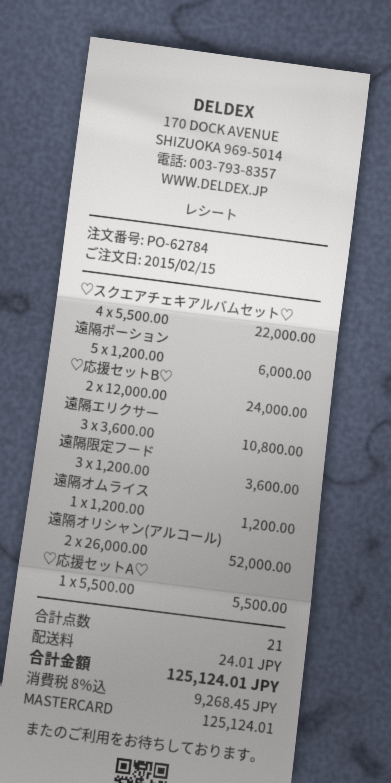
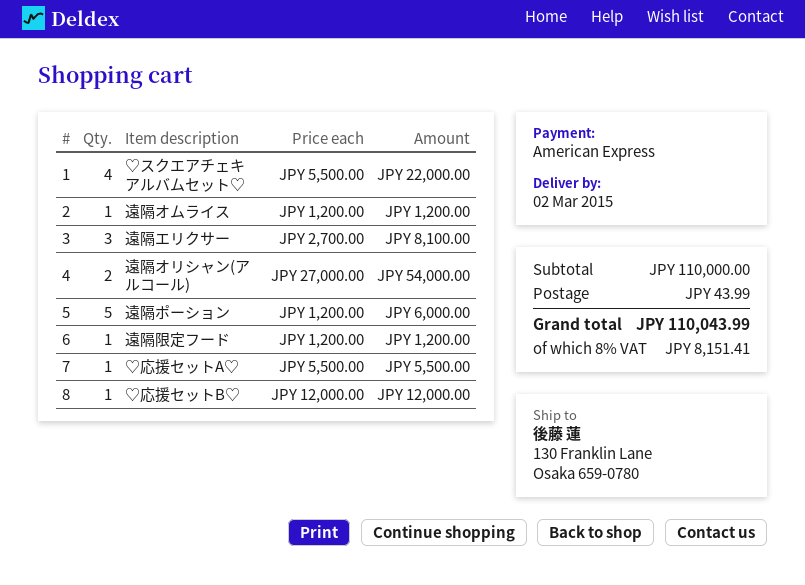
payment method: Mastercard -> American Express
♡応援セットB♡: 2 x 12000.00 = 24000.00 -> 1 x 12000.00 = 12000.00
遠隔エリクサー: 3 x 3600.00 = 10800.00 -> 3 x 2700.00 = 8100.00
遠隔限定フード: 3 x 1200.00 = 3600.00 -> 1 x 1200.00 = 1200.00
遠隔オリシャン(アルコール): 2 x 26000.00 = 52000.00 -> 2 x 27000.00 = 54000.00
shipping: 24.01 -> 43.99
tax: 8% = 9268.45 -> 8% = 8151.41
total: 125124.01 -> 110043.99

